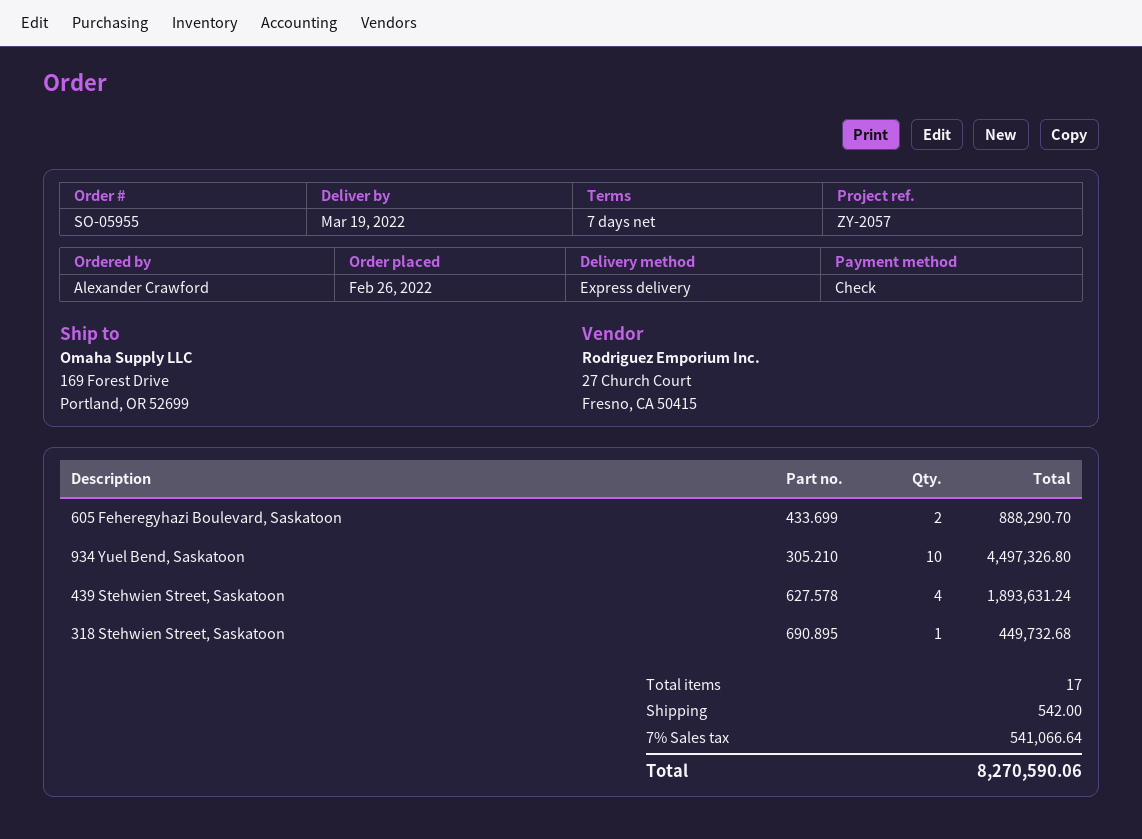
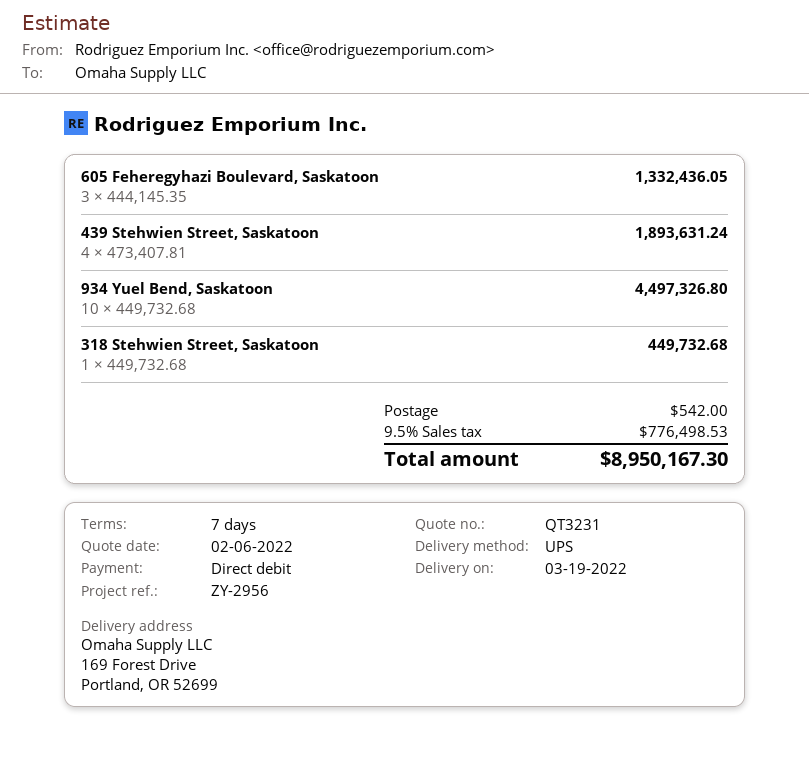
reference: ZY-2057 -> ZY-2956
payment method: cheque -> direct debit
shipping method: express -> UPS
605 Feheregyhazi Boulevard, Saskatoon: 2 for 888290.70 -> 3 for 1332436.05
tax: 7% = 541066.64 -> 9.5% = 776498.53
total: 8270590.06 -> 8950167.30

